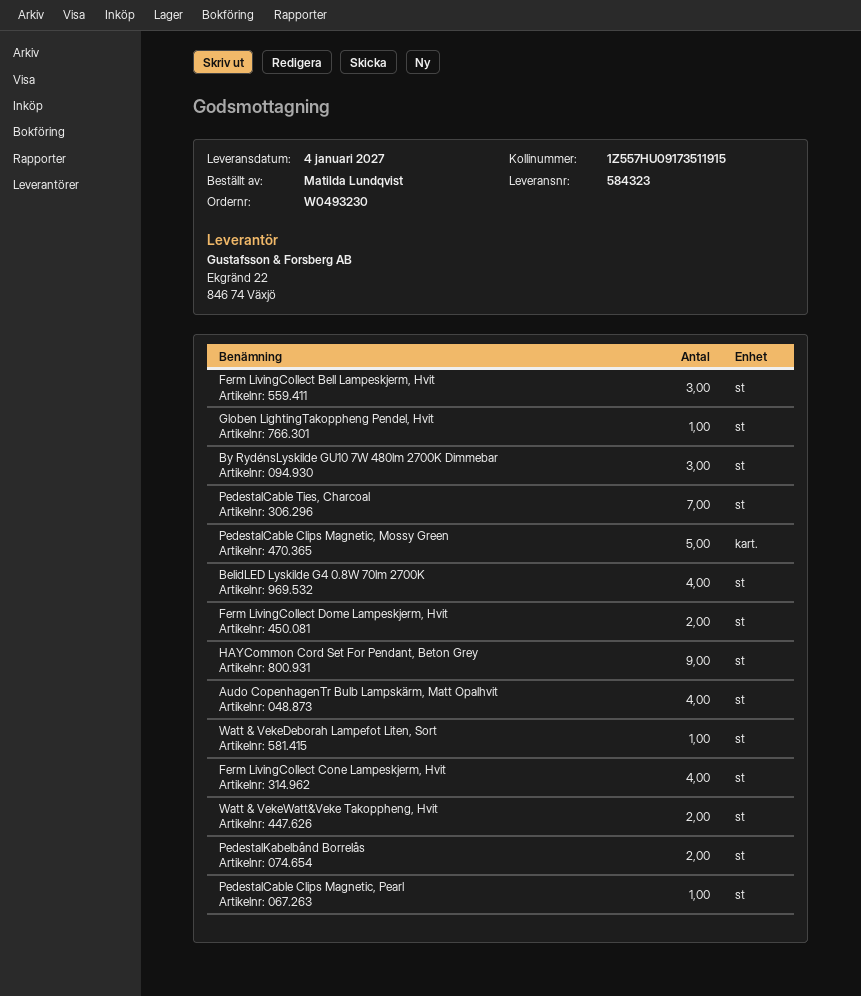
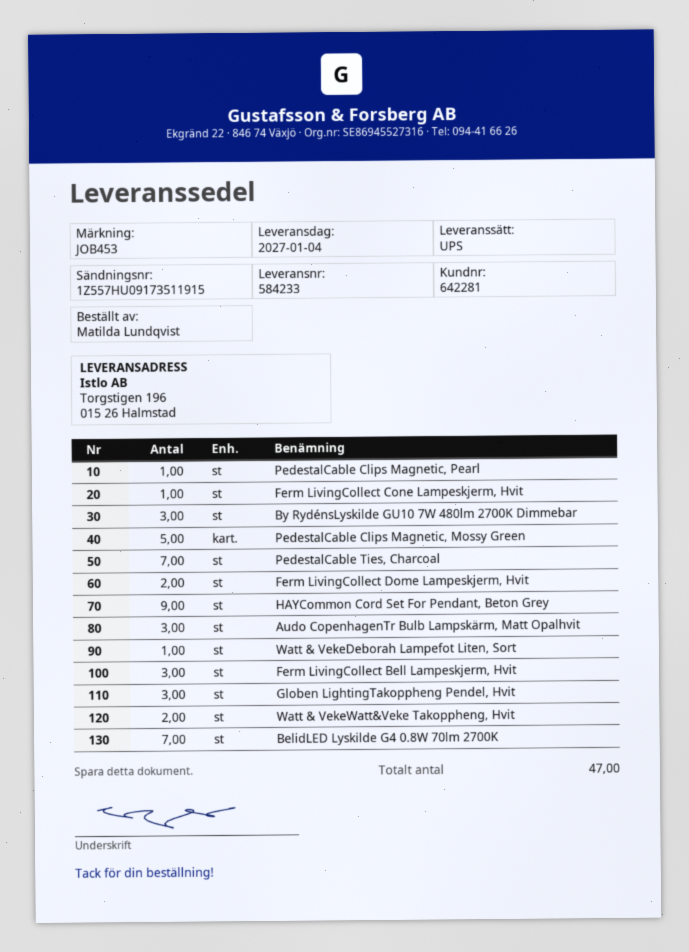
delivery note number: 584323 -> 584233
Globen LightingTakoppheng Pendel, Hvit: 1 -> 3
BelidLED Lyskilde G4 0.8W 70lm 2700K: 4 -> 7
Audo CopenhagenTr Bulb Lampskärm, Matt Opalhvit: 4 -> 3
Ferm LivingCollect Cone Lampeskjerm, Hvit: 4 -> 1
PedestalKabelbånd Borrelås: 2 -> none

